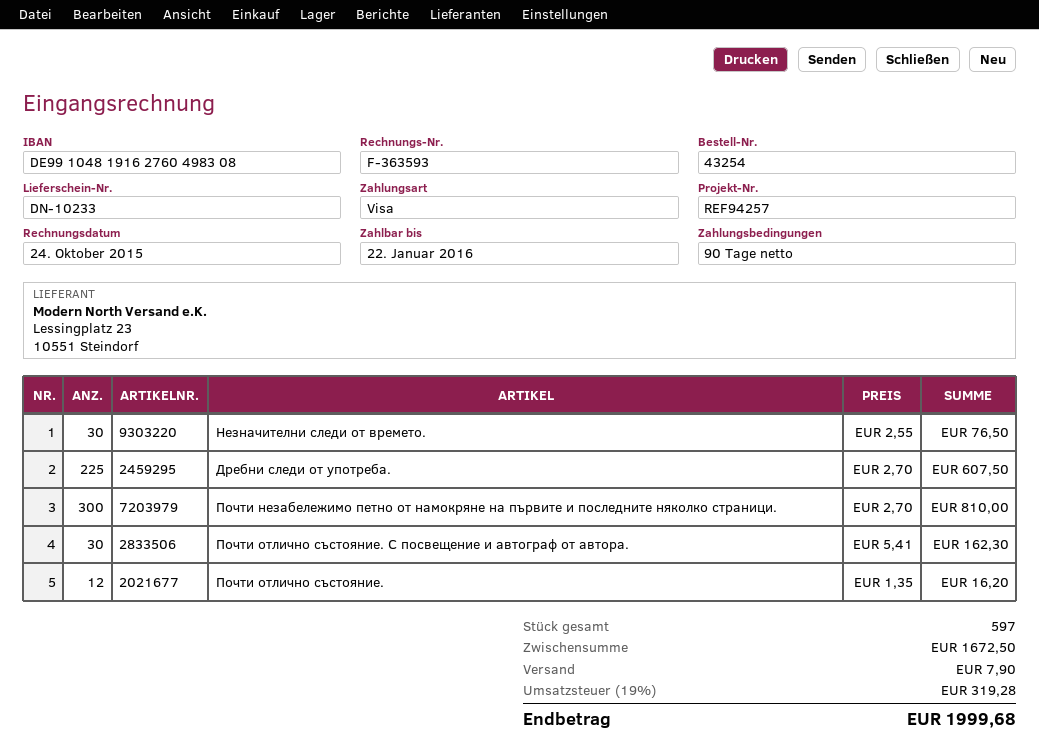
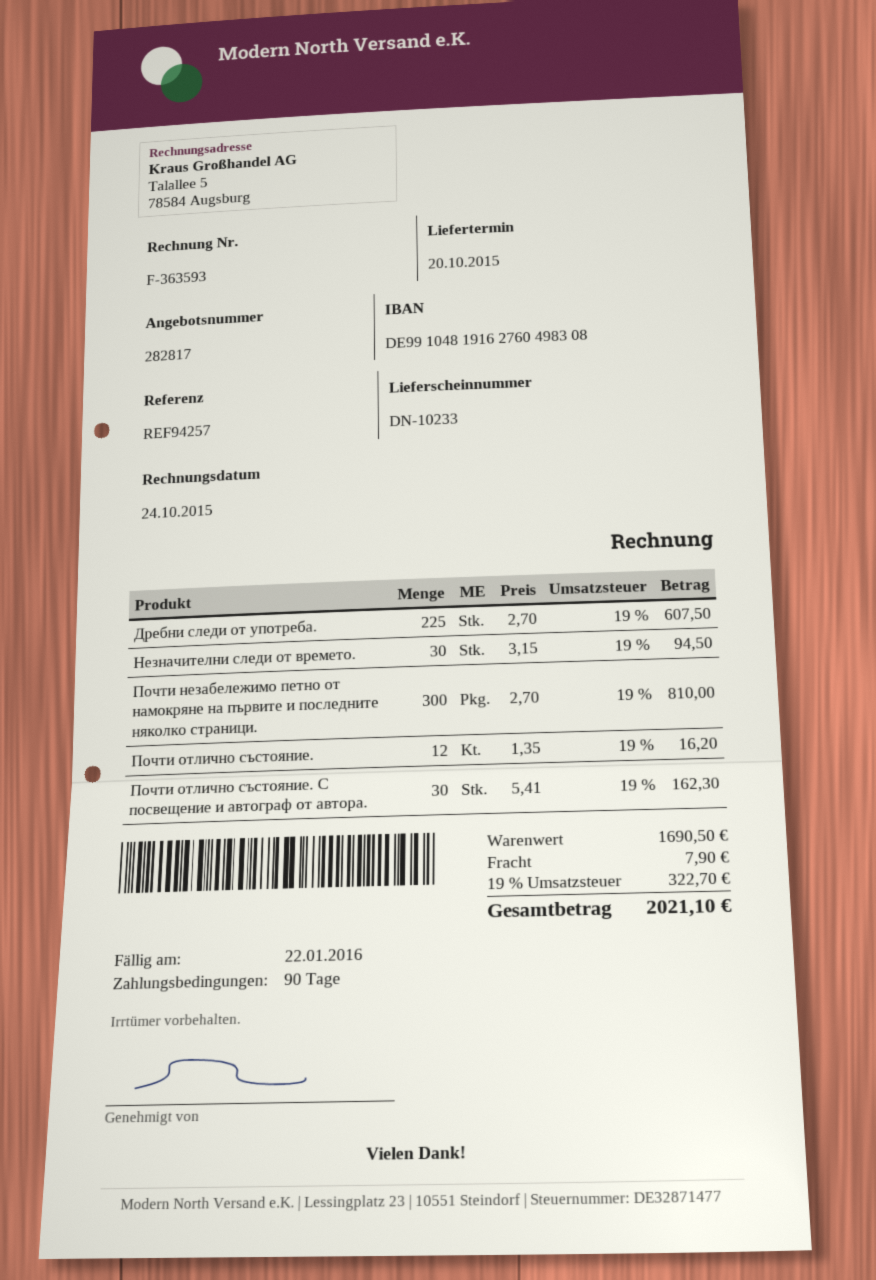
Незначителни следи от времето.: 30 x 2.55 = 76.50 -> 30 x 3.15 = 94.50
subtotal: 1672.50 -> 1690.50
tax: 19% = 319.28 -> 19% = 322.70
total: 1999.68 -> 2021.10

